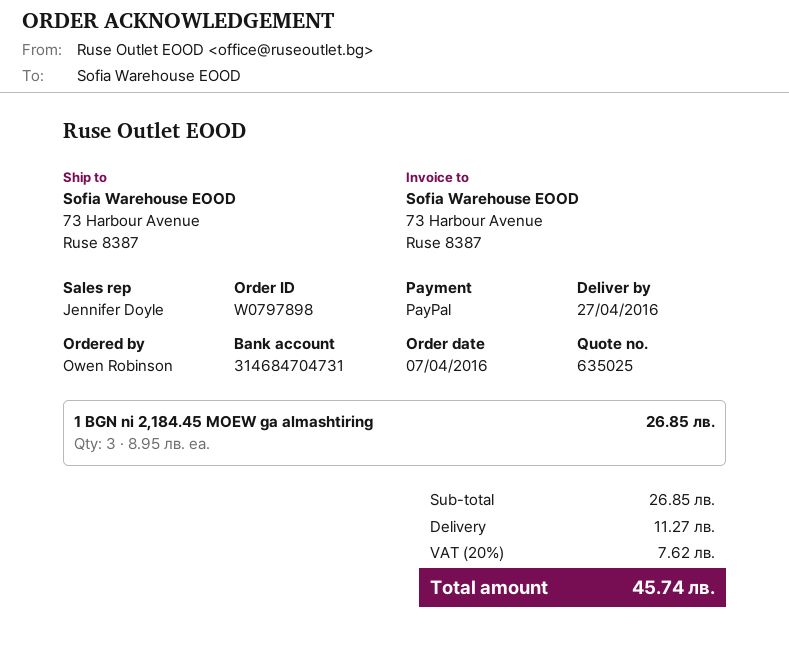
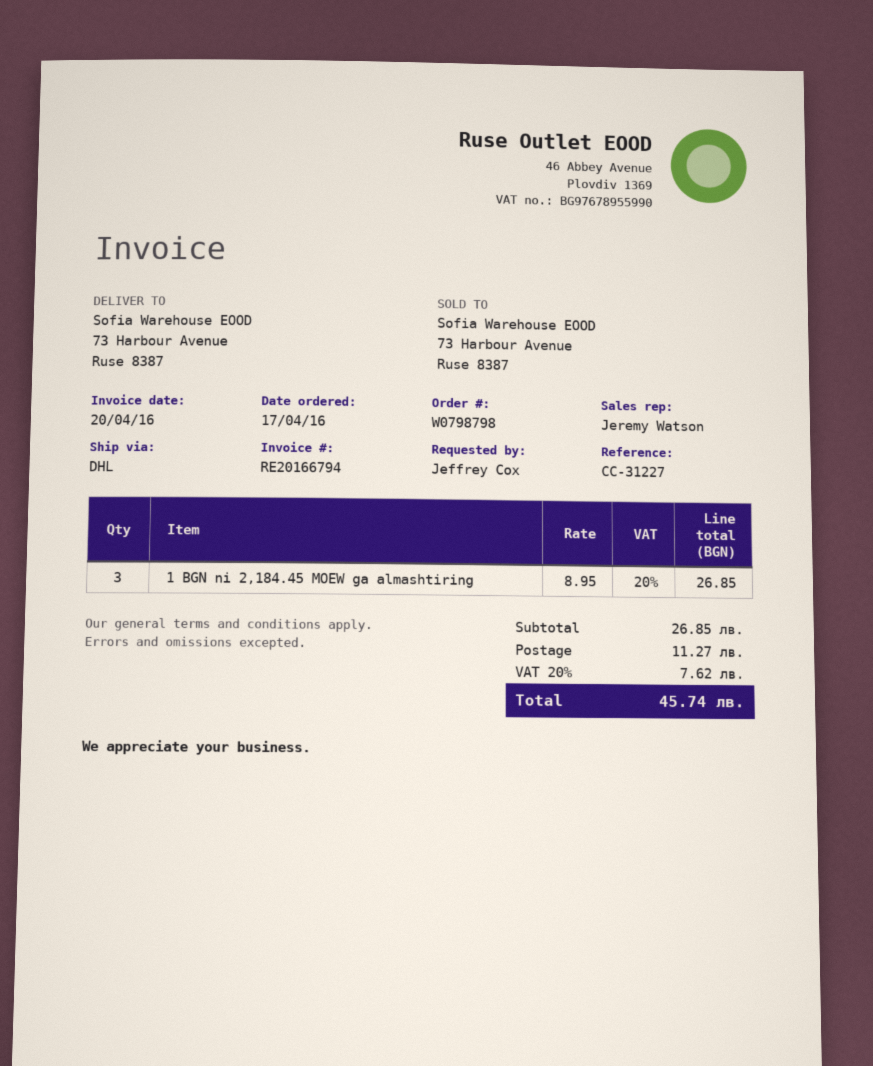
order number: W0797898 -> W0798798
order date: 2016-04-07 -> 2016-04-17
ordered by: Owen Robinson -> Jeffrey Cox
sales rep: Jennifer Doyle -> Jeremy Watson

